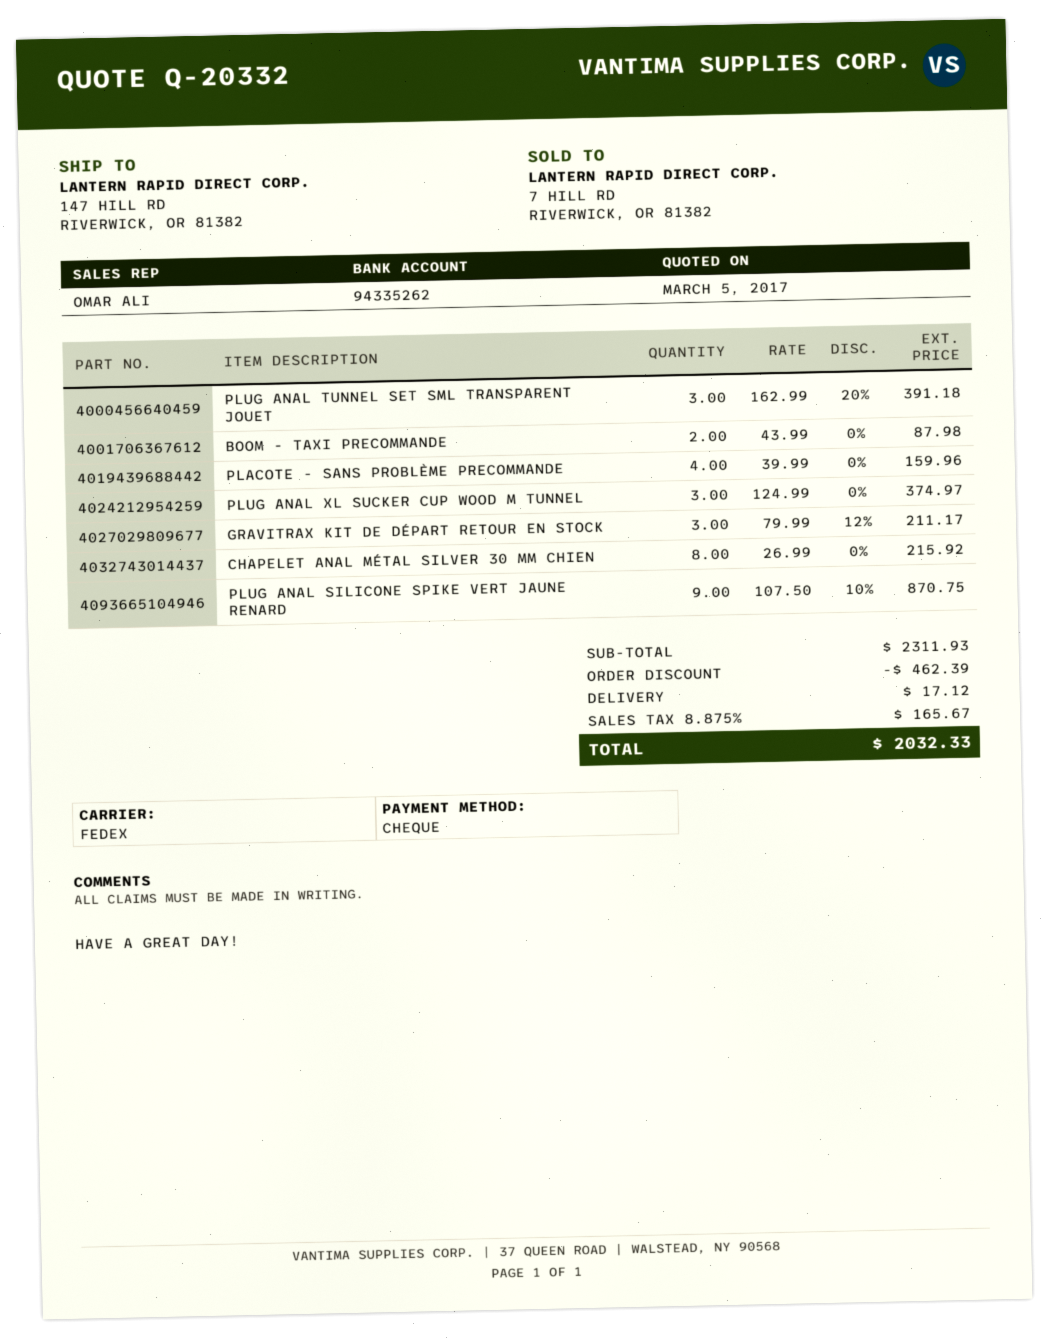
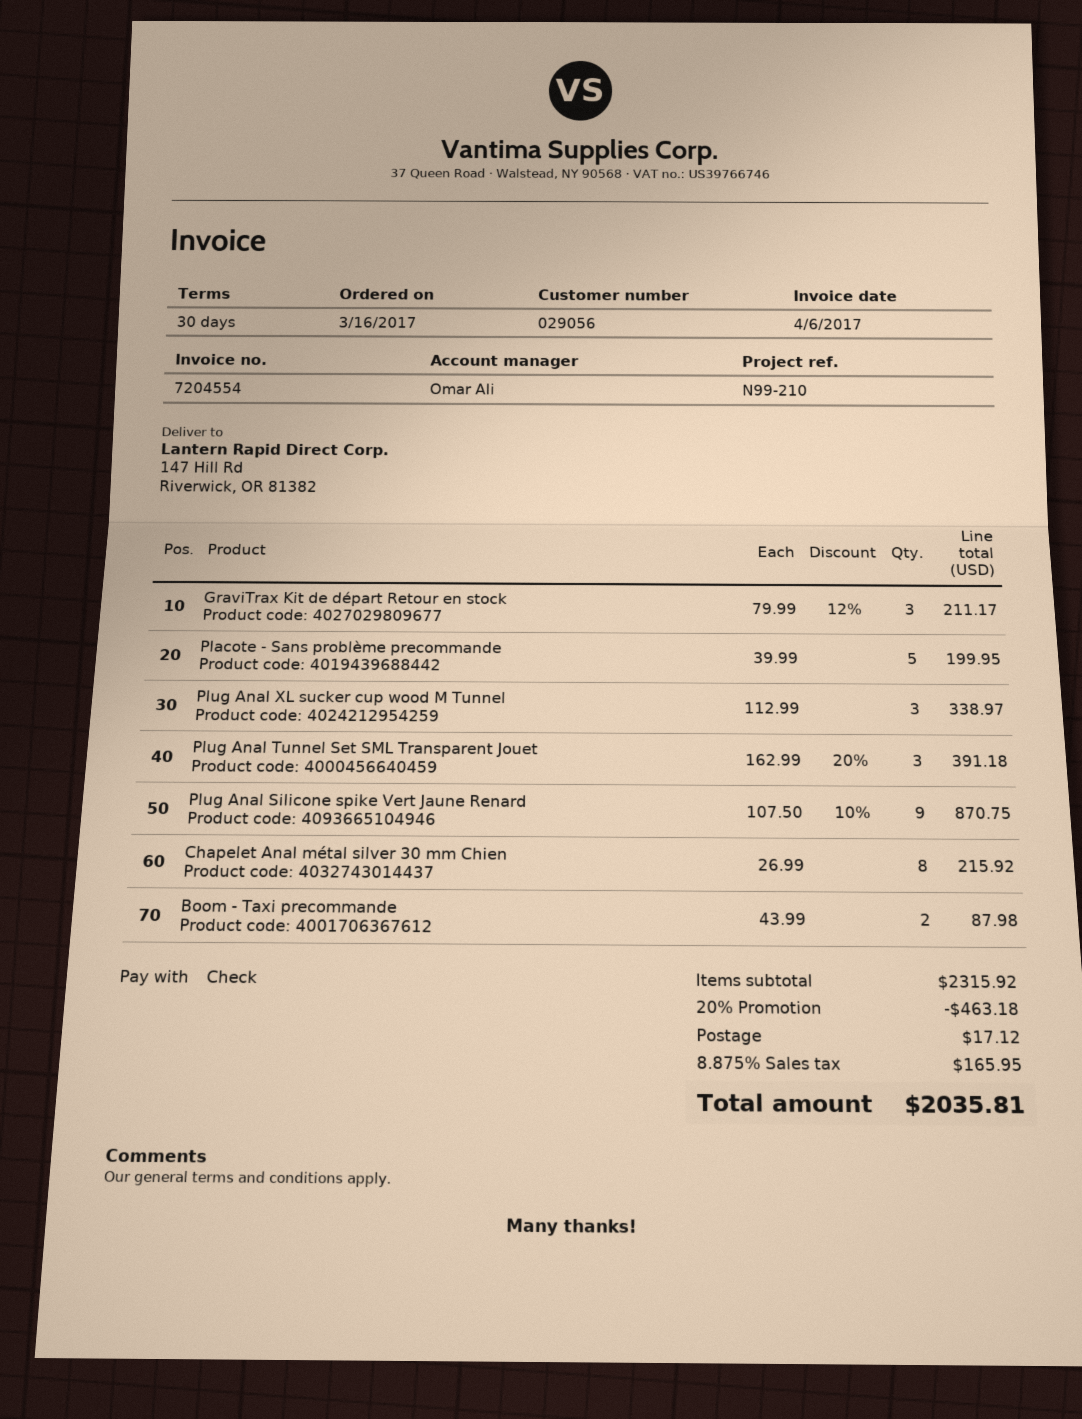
PLACOTE - SANS PROBLÈME PRECOMMANDE: 4 x 39.99 = 159.96 -> 5 x 39.99 = 199.95
PLUG ANAL XL SUCKER CUP WOOD M TUNNEL: 3 x 124.99 = 374.97 -> 3 x 112.99 = 338.97
subtotal: 2311.93 -> 2315.92
discount: 462.39 -> 463.18
tax: 8.875% = 165.67 -> 8.875% = 165.95
total: 2032.33 -> 2035.81

